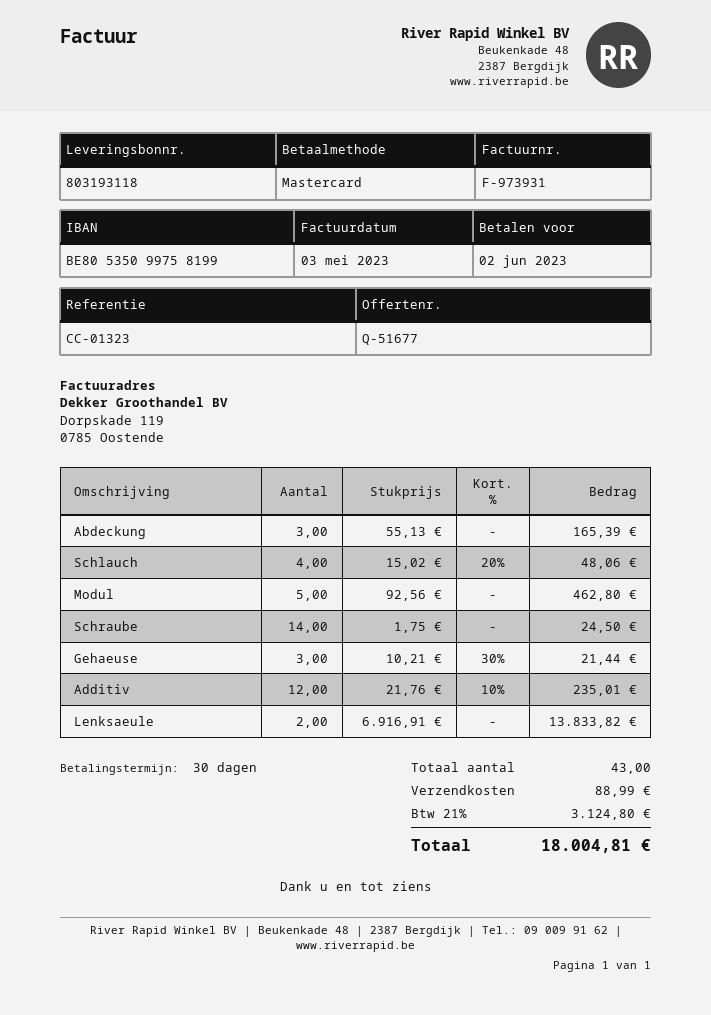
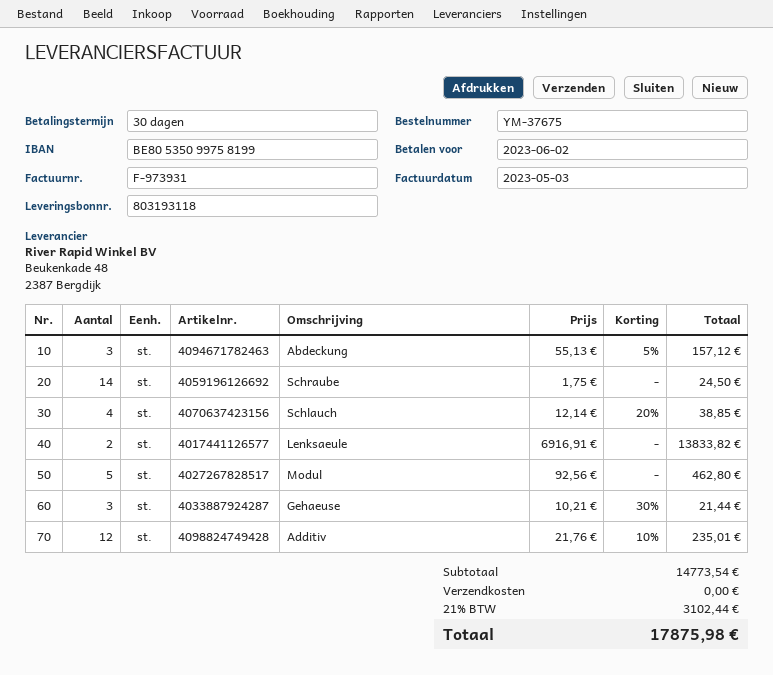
Abdeckung: 3 x 55.13 = 165.39 -> 3 x 55.13 - 5% = 157.12
Schlauch: 4 x 15.02 - 20% = 48.06 -> 4 x 12.14 - 20% = 38.85
shipping: 88.99 -> 0.00
tax: 21% = 3124.80 -> 21% = 3102.44
total: 18004.81 -> 17875.98

